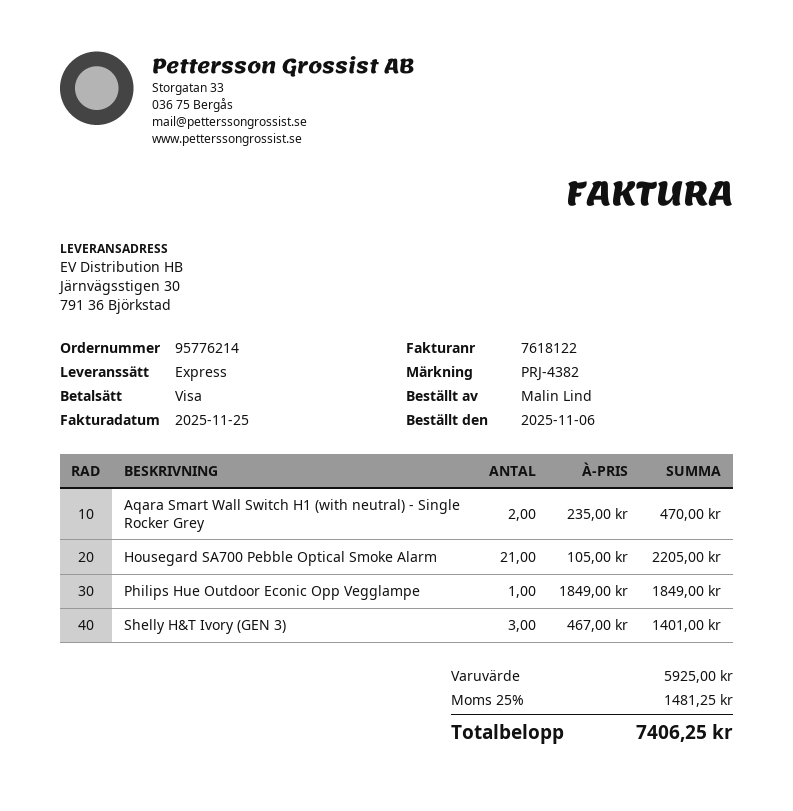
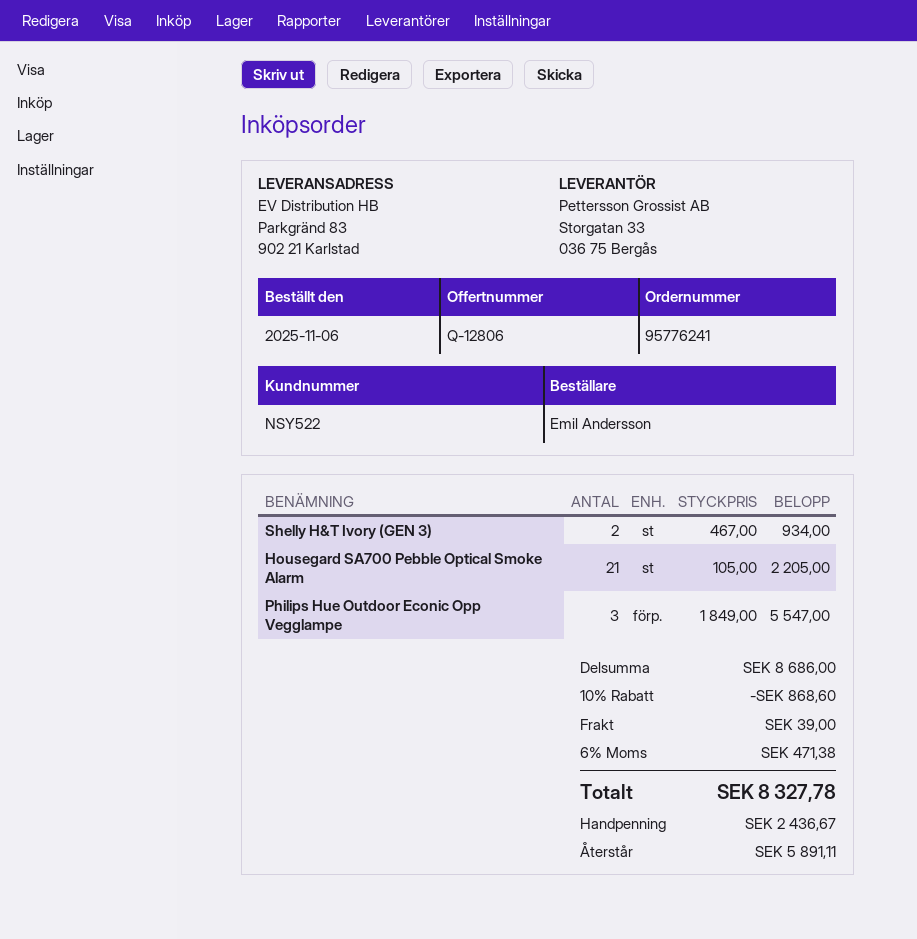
order number: 95776214 -> 95776241
ordered by: Malin Lind -> Emil Andersson
ship to: Järnvägsstigen 30, 791 36 Björkstad -> Parkgränd 83, 902 21 Karlstad
Aqara Smart Wall Switch H1 (with neutral) - Single Rocker Grey: 2 x 235.00 = 470.00 -> none
Philips Hue Outdoor Econic Opp Vegglampe: 1 x 1849.00 = 1849.00 -> 3 x 1849.00 = 5547.00
Shelly H&T Ivory (GEN 3): 3 x 467.00 = 1401.00 -> 2 x 467.00 = 934.00
subtotal: 5925.00 -> 8686.00
discount: none -> 10% = 868.60
shipping: none -> 39.00
tax: 25% = 1481.25 -> 6% = 471.38
total: 7406.25 -> 8327.78

